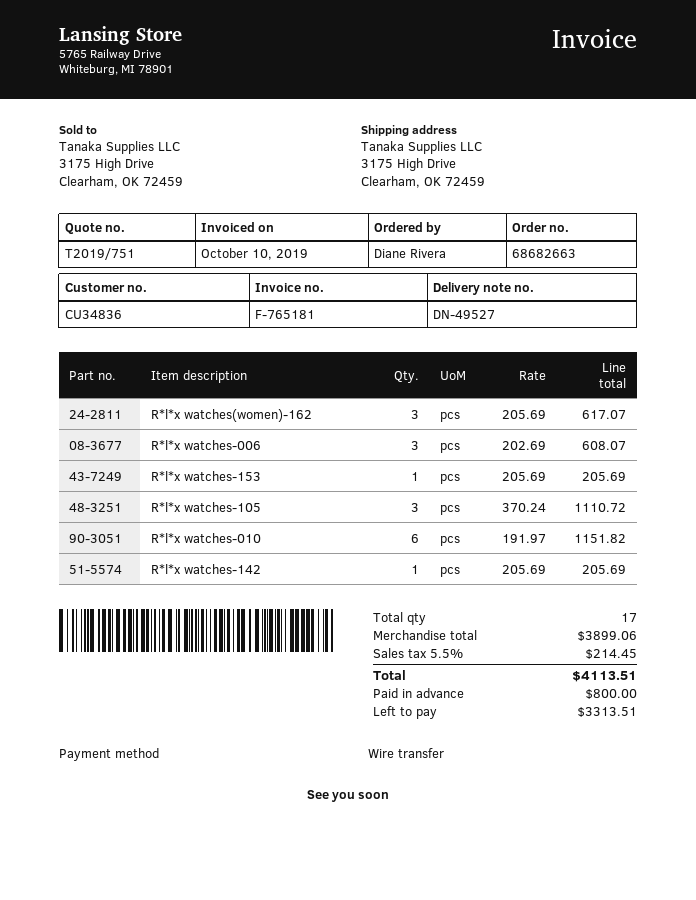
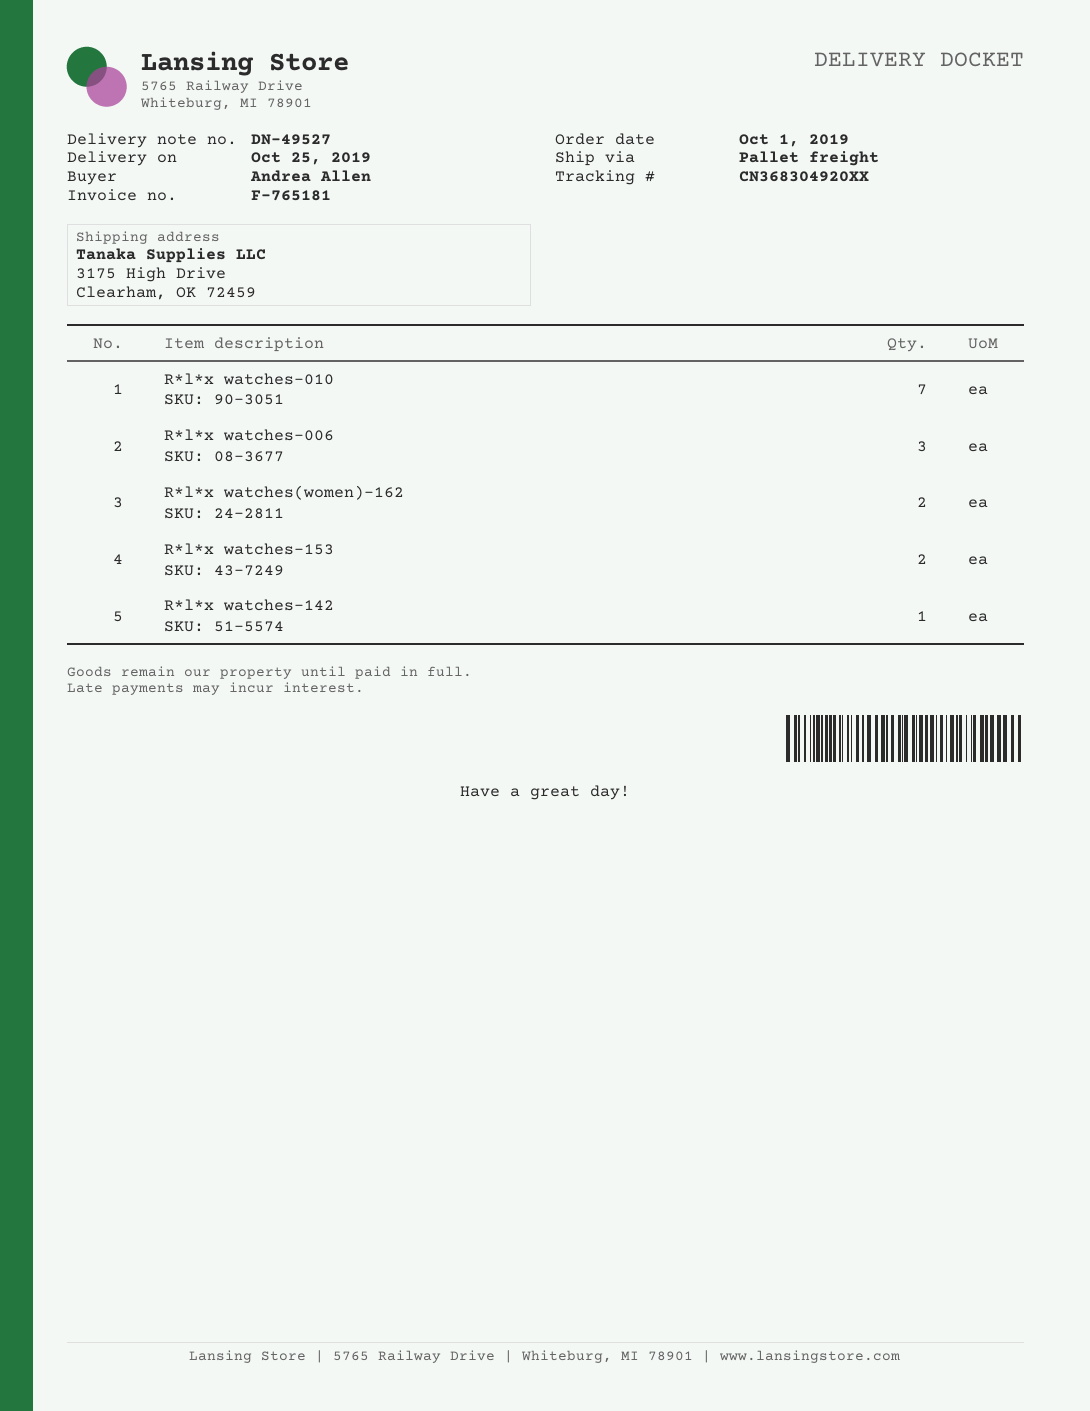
ordered by: Diane Rivera -> Andrea Allen
R*l*x watches(women)-162: 3 -> 2
R*l*x watches-153: 1 -> 2
R*l*x watches-105: 3 -> none
R*l*x watches-010: 6 -> 7

